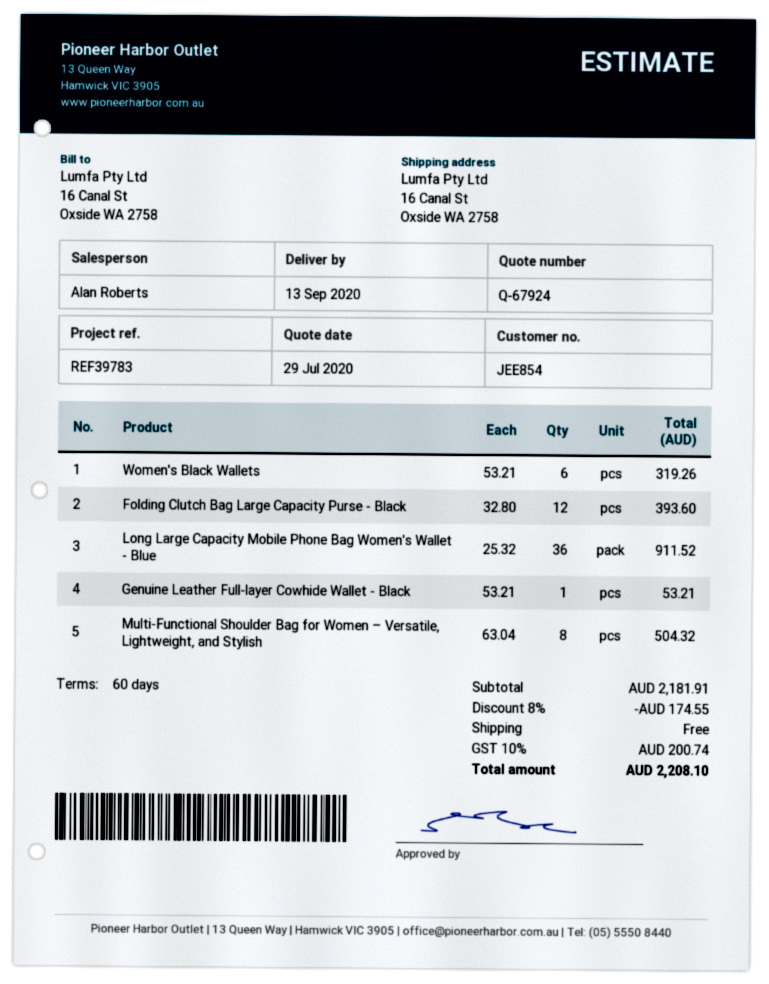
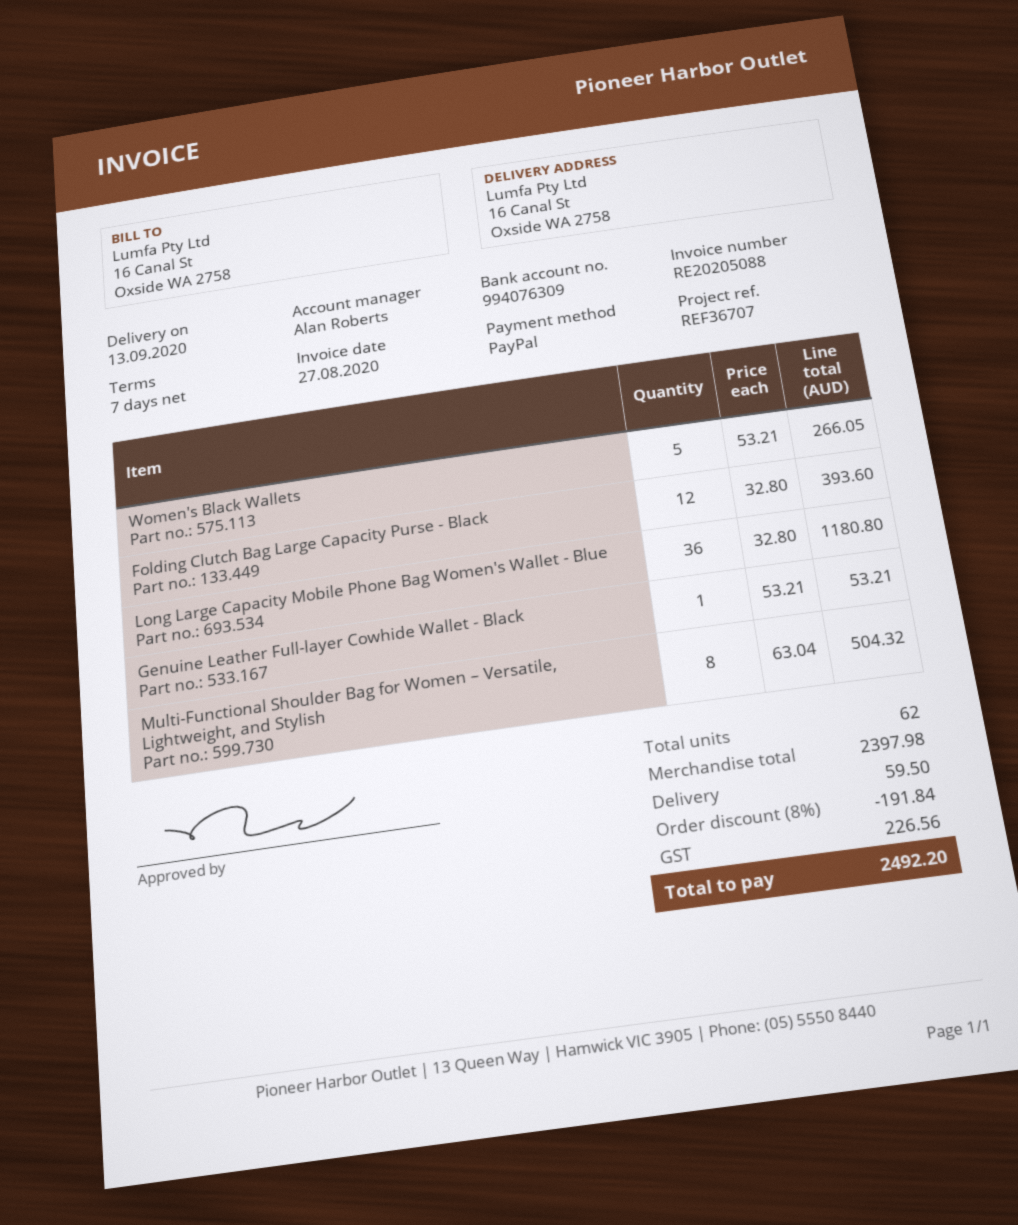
payment terms: 60 days -> 7 days
reference: REF39783 -> REF36707
Women's Black Wallets: 6 x 53.21 = 319.26 -> 5 x 53.21 = 266.05
Long Large Capacity Mobile Phone Bag Women's Wallet - Blue: 36 x 25.32 = 911.52 -> 36 x 32.80 = 1180.80
subtotal: 2181.91 -> 2397.98
discount: 8% = 174.55 -> 8% = 191.84
shipping: 0.00 -> 59.50
tax: 200.74 -> 226.56
total: 2208.10 -> 2492.20

